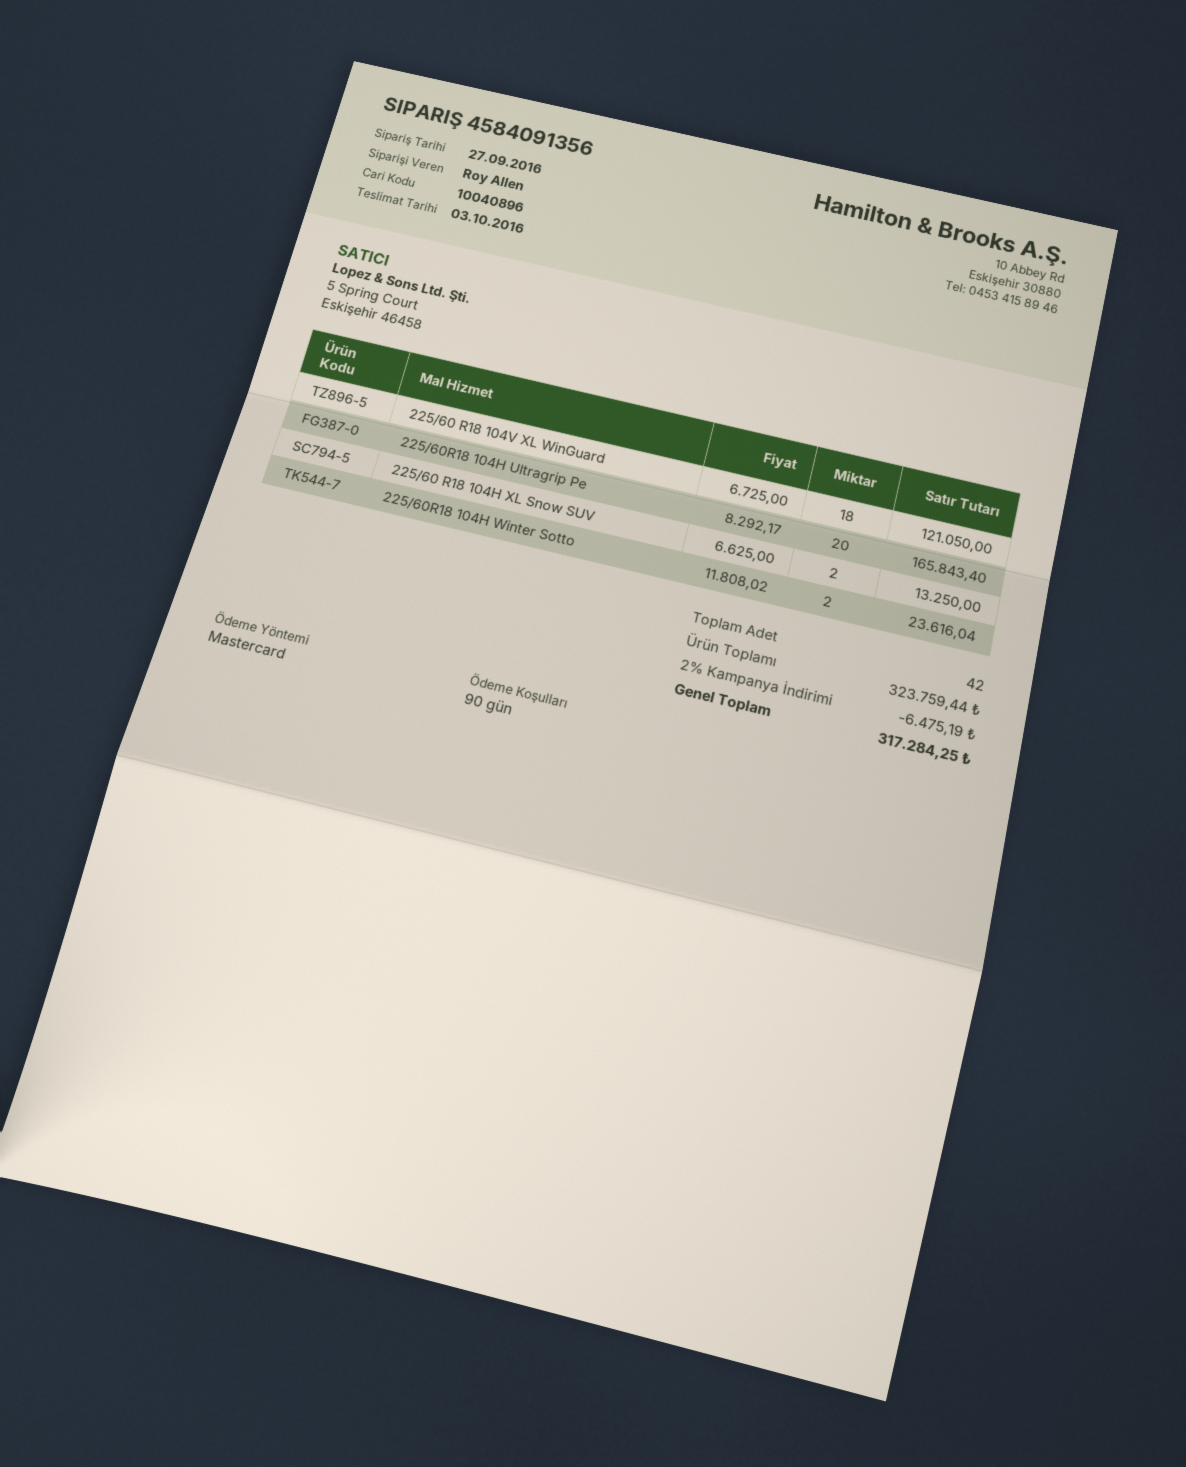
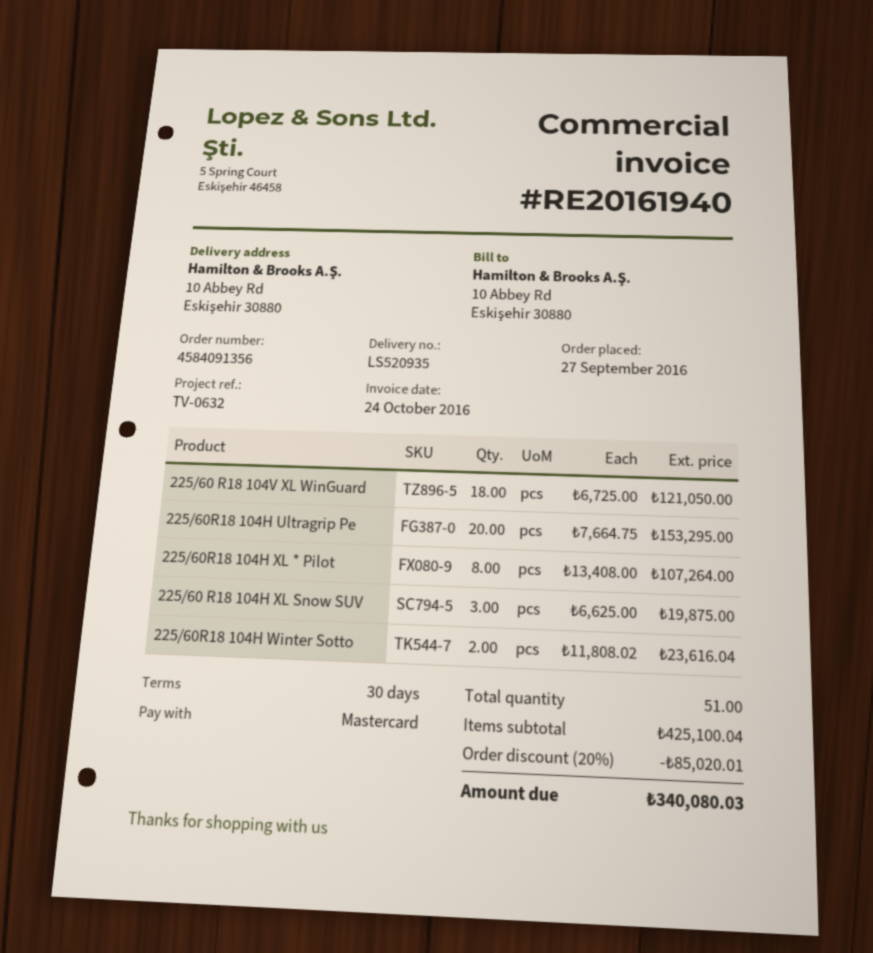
payment terms: 90 days -> 30 days
225/60R18 104H Ultragrip Pe: 20 x 8292.17 = 165843.40 -> 20 x 7664.75 = 153295.00
225/60 R18 104H XL Snow SUV: 2 x 6625.00 = 13250.00 -> 3 x 6625.00 = 19875.00
225/60R18 104H XL * Pilot: none -> 8 x 13408.00 = 107264.00
total quantity: 42 -> 51
subtotal: 323759.44 -> 425100.04
discount: 2% = 6475.19 -> 20% = 85020.01
total: 317284.25 -> 340080.03

